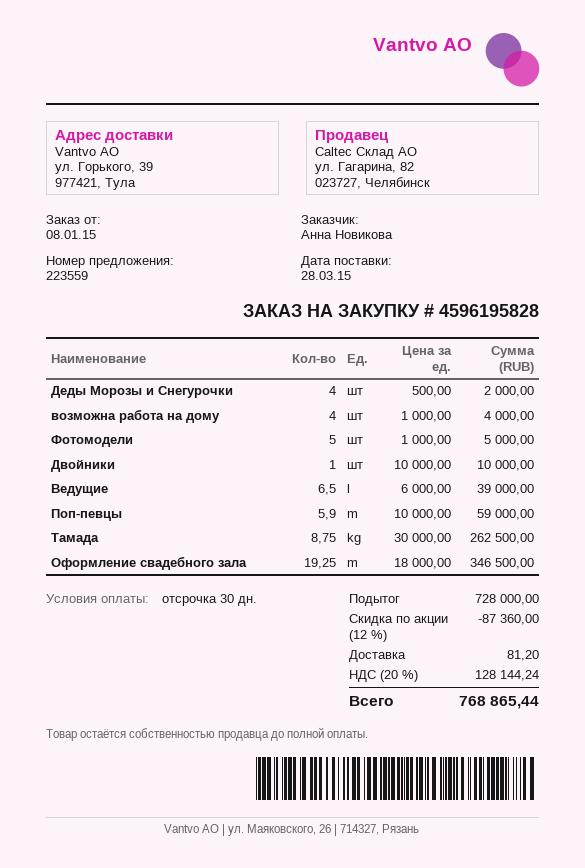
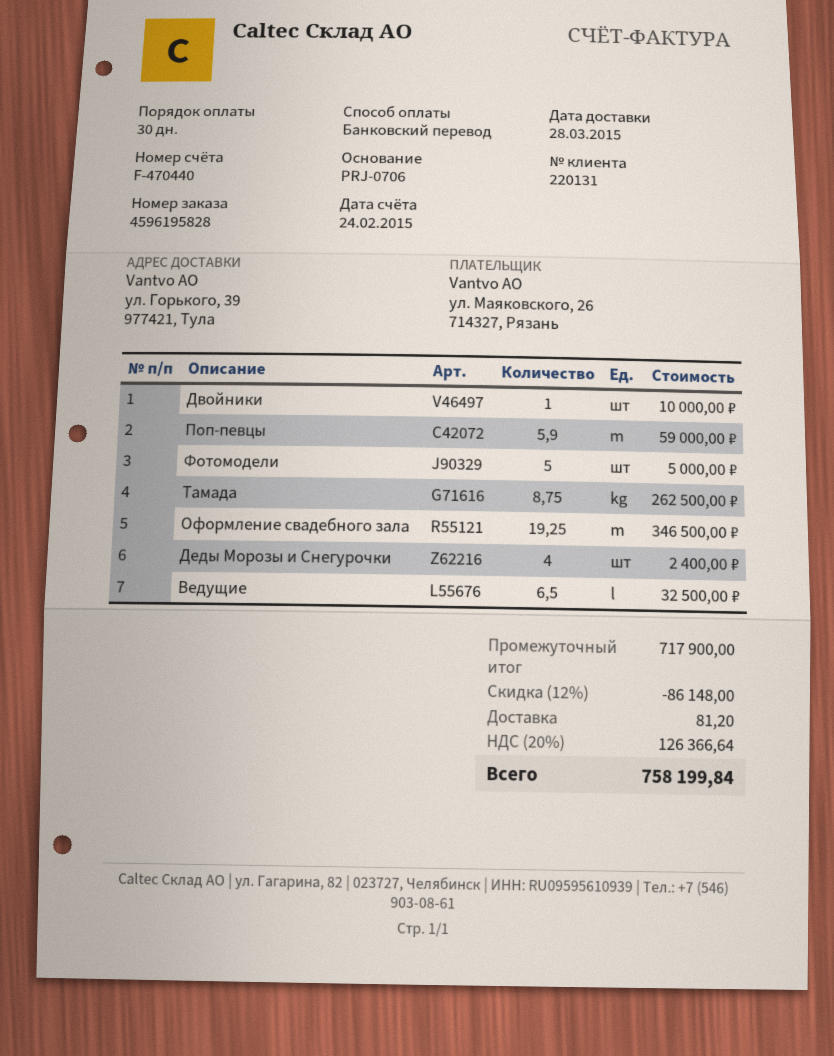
Деды Морозы и Снегурочки: 4 for 2000.00 -> 4 for 2400.00
возможна работа на дому: 4 for 4000.00 -> none
Ведущие: 6.5 for 39000.00 -> 6.5 for 32500.00
subtotal: 728000.00 -> 717900.00
discount: 12% = 87360.00 -> 12% = 86148.00
tax: 20% = 128144.24 -> 20% = 126366.64
total: 768865.44 -> 758199.84

